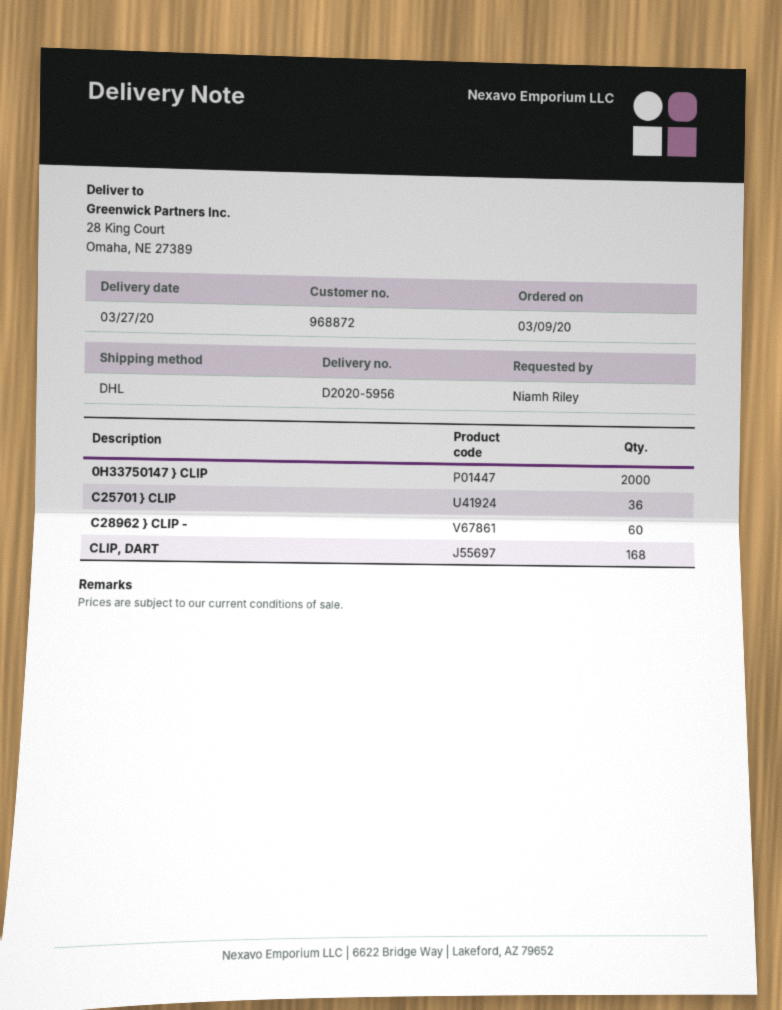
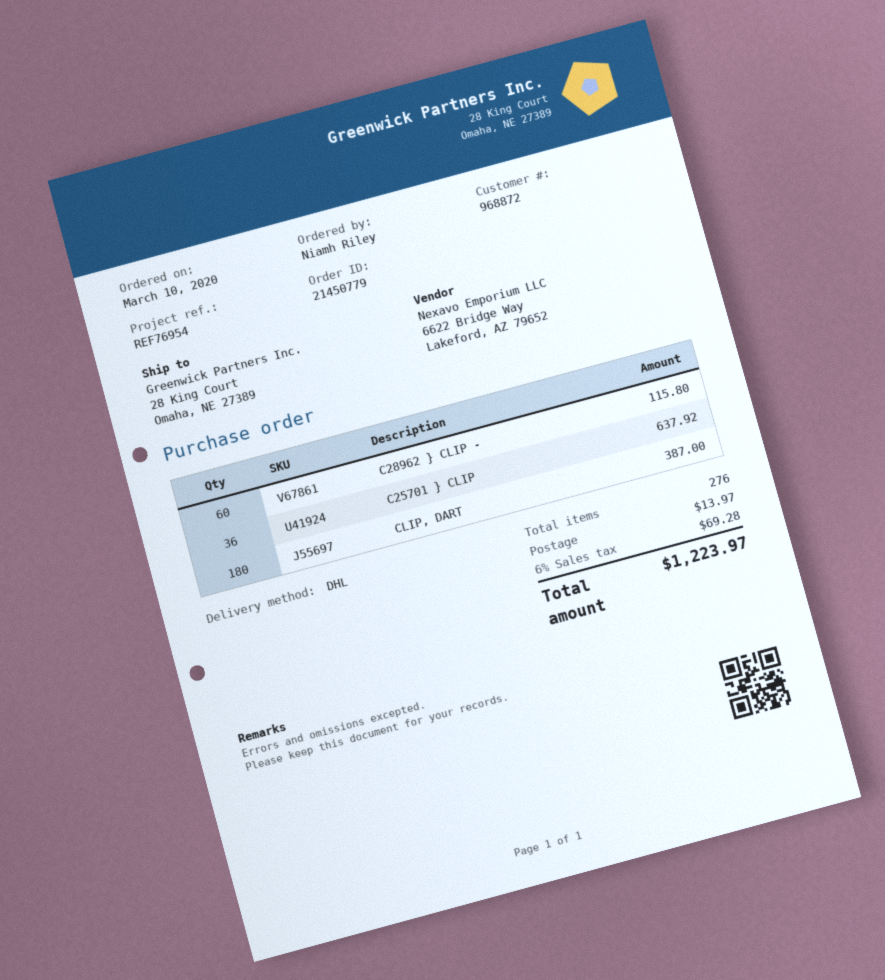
order date: 2020-03-09 -> 2020-03-10
0H33750147 } CLIP: 2000 -> none
CLIP, DART: 168 -> 180

